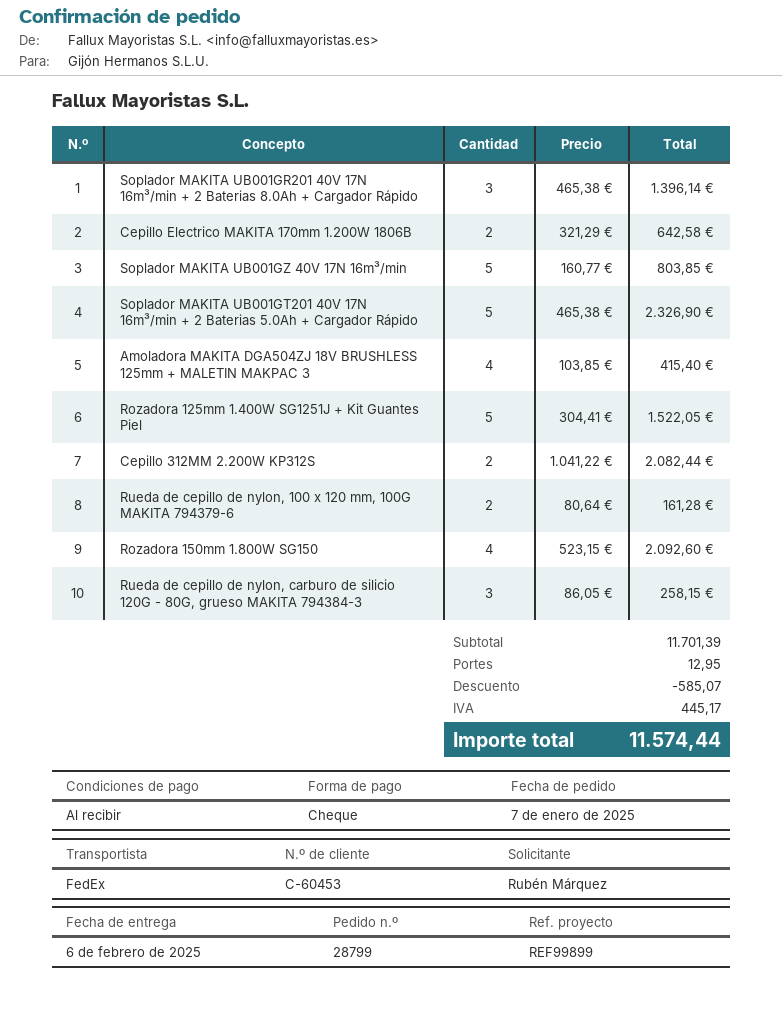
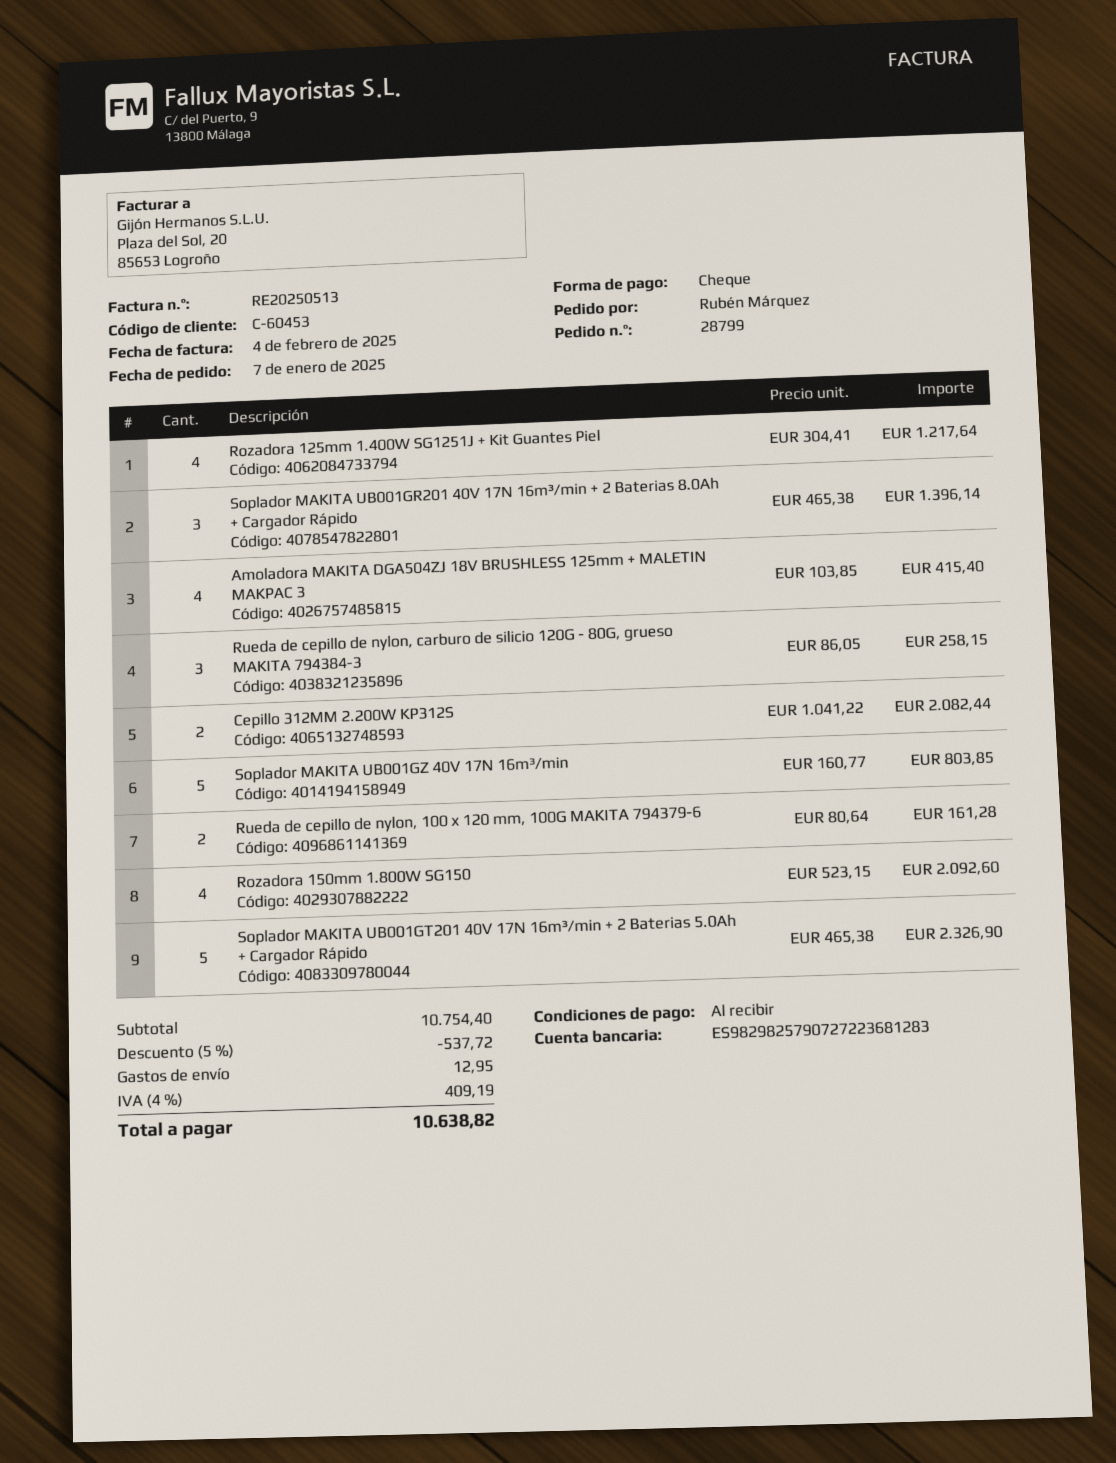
Cepillo Electrico MAKITA 170mm 1.200W 1806B: 2 x 321.29 = 642.58 -> none
Rozadora 125mm 1.400W SG1251J + Kit Guantes Piel: 5 x 304.41 = 1522.05 -> 4 x 304.41 = 1217.64
subtotal: 11701.39 -> 10754.40
discount: 585.07 -> 537.72
tax: 445.17 -> 409.19
total: 11574.44 -> 10638.82

